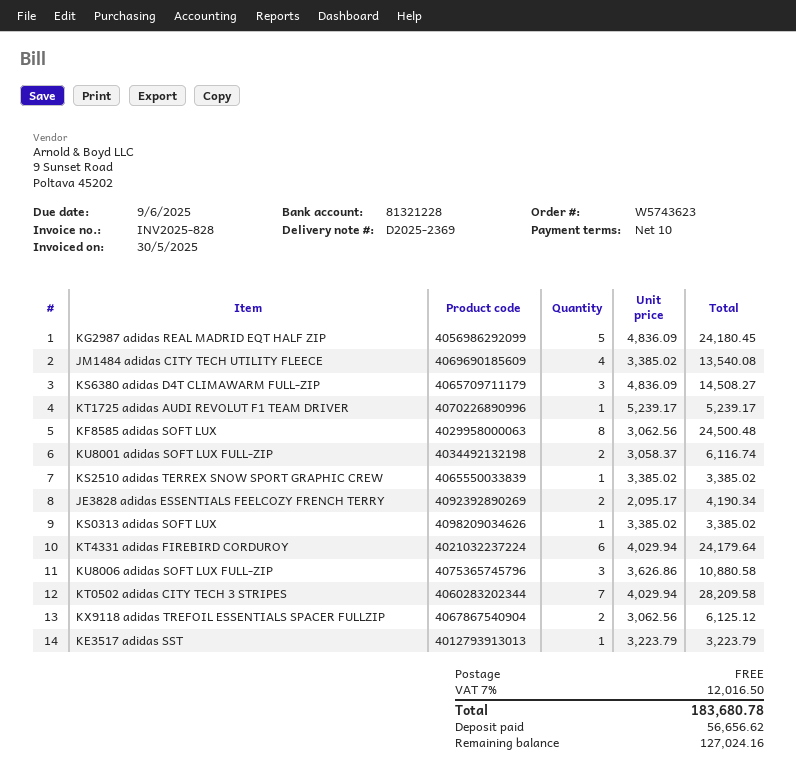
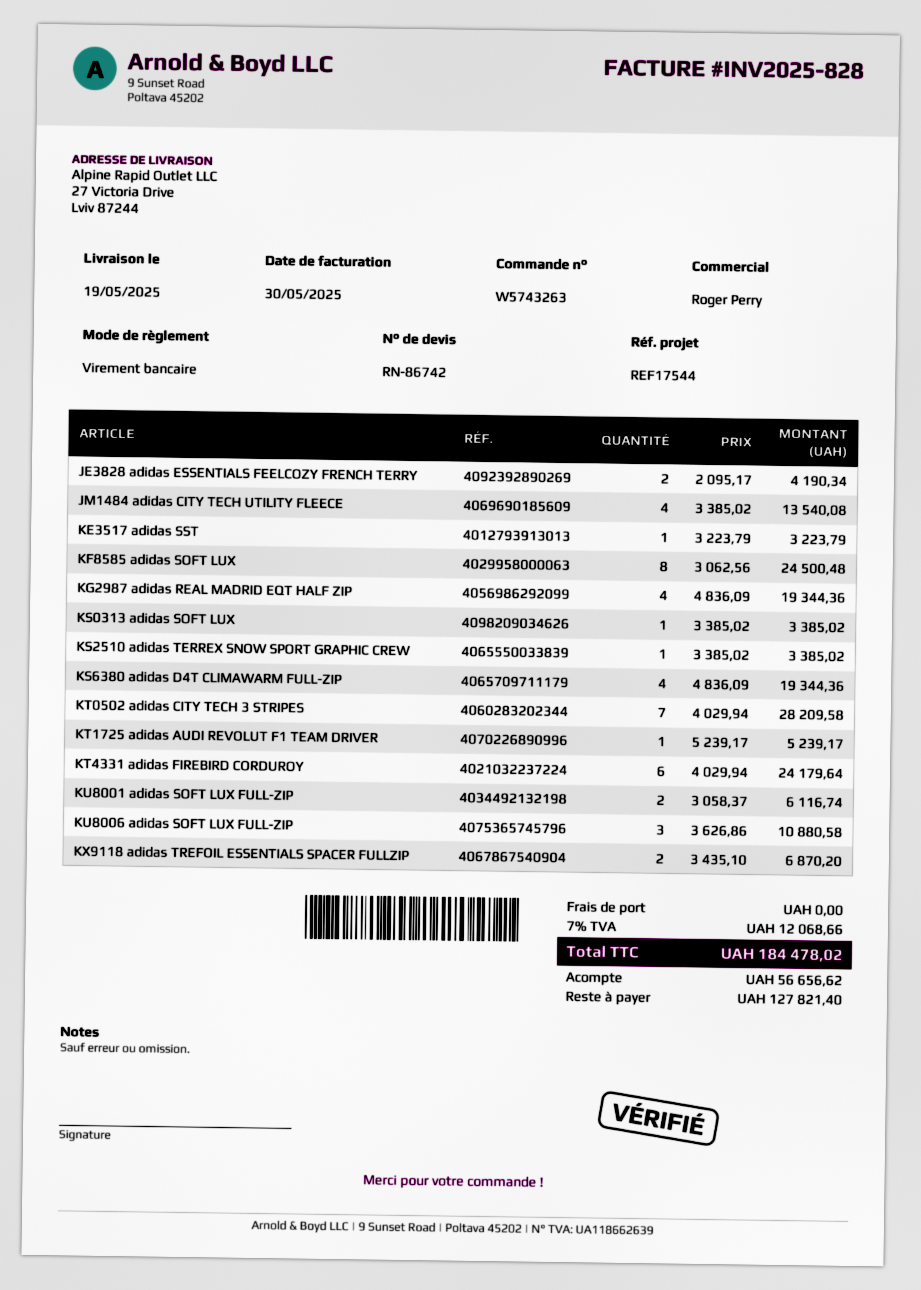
order number: W5743623 -> W5743263
KG2987 adidas REAL MADRID EQT HALF ZIP: 5 x 4836.09 = 24180.45 -> 4 x 4836.09 = 19344.36
KS6380 adidas D4T CLIMAWARM FULL-ZIP: 3 x 4836.09 = 14508.27 -> 4 x 4836.09 = 19344.36
KX9118 adidas TREFOIL ESSENTIALS SPACER FULLZIP: 2 x 3062.56 = 6125.12 -> 2 x 3435.10 = 6870.20
tax: 7% = 12016.50 -> 7% = 12068.66
total: 183680.78 -> 184478.02
balance: 127024.16 -> 127821.40

